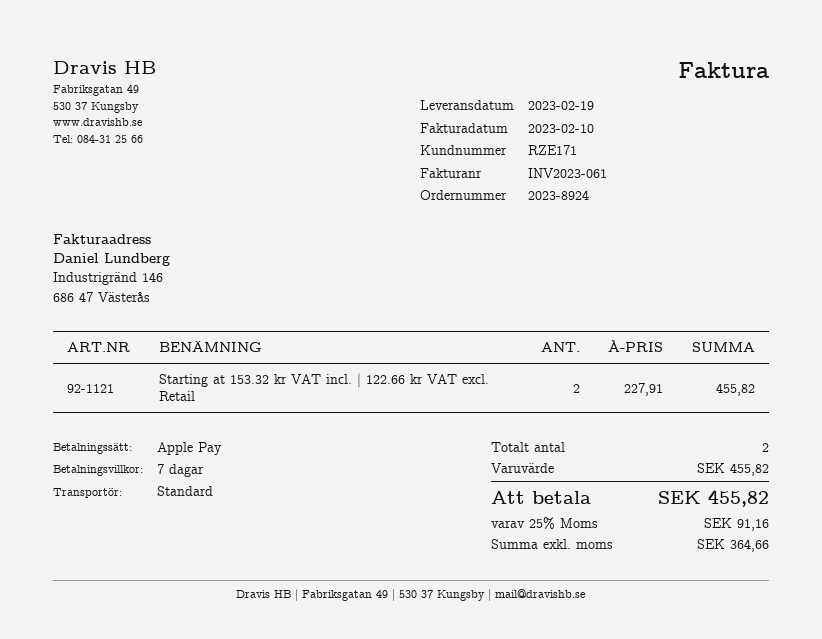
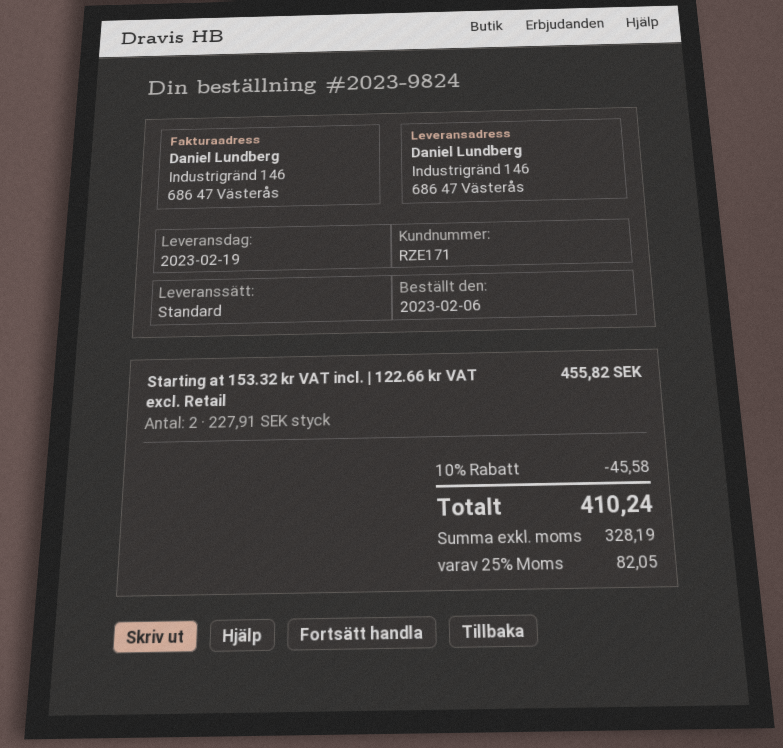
order number: 2023-8924 -> 2023-9824
discount: none -> 10% = 45.58
net: 364.66 -> 328.19
tax: 25% = 91.16 -> 25% = 82.05
total: 455.82 -> 410.24

